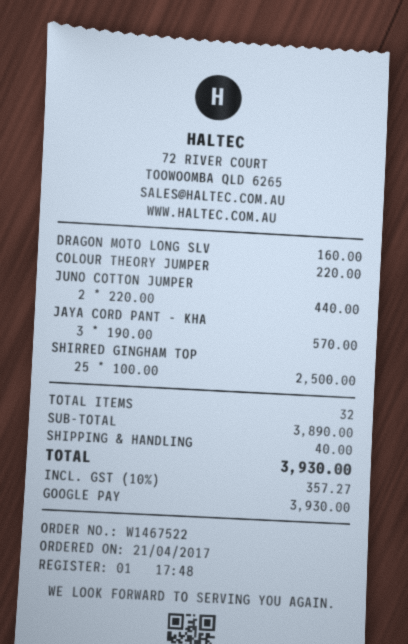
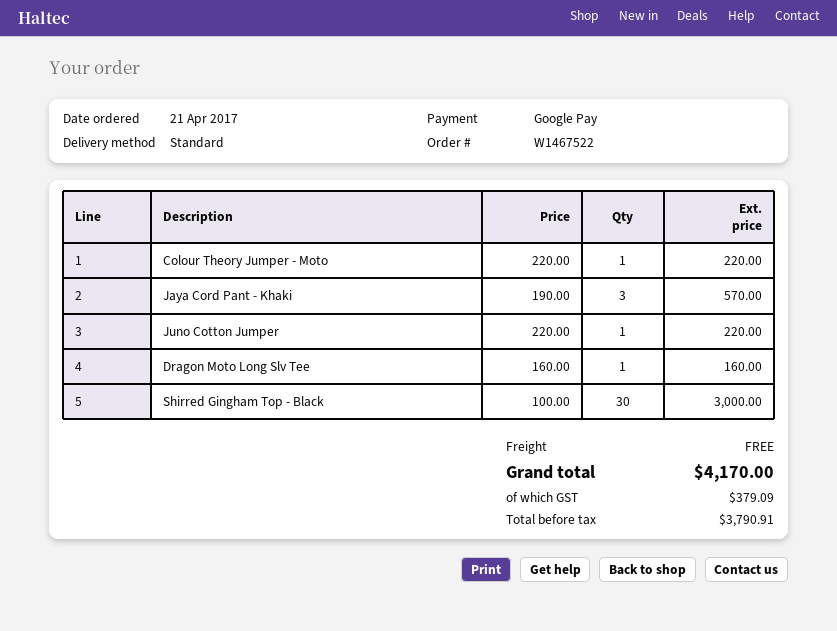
JUNO COTTON JUMPER: 2 x 220.00 = 440.00 -> 1 x 220.00 = 220.00
SHIRRED GINGHAM TOP: 25 x 100.00 = 2500.00 -> 30 x 100.00 = 3000.00
shipping: 40.00 -> 0.00
tax: 357.27 -> 379.09
total: 3930.00 -> 4170.00

